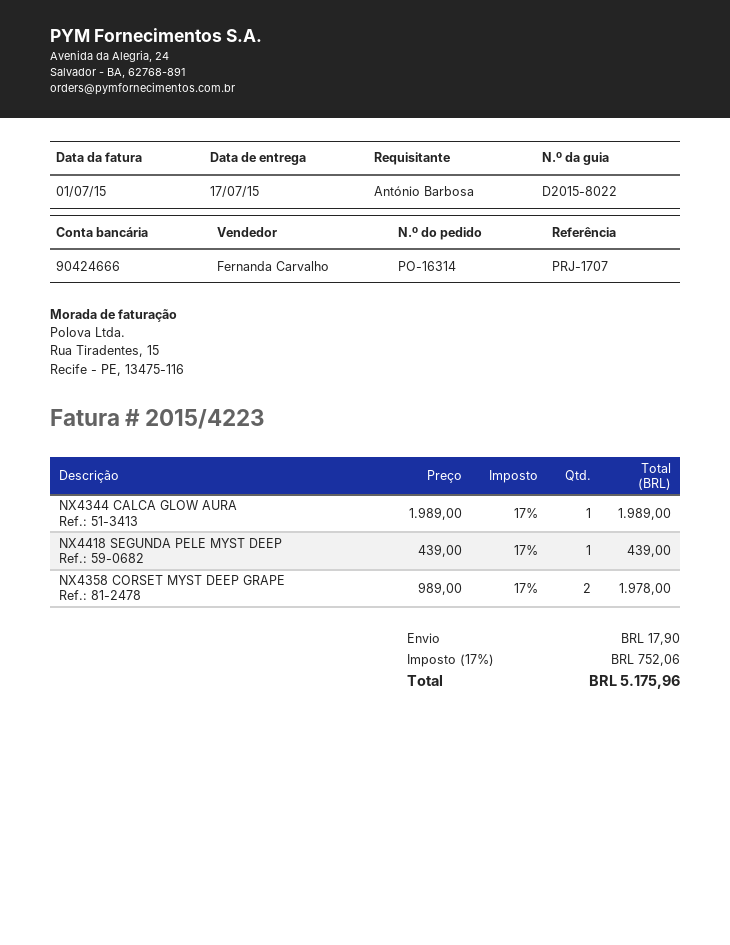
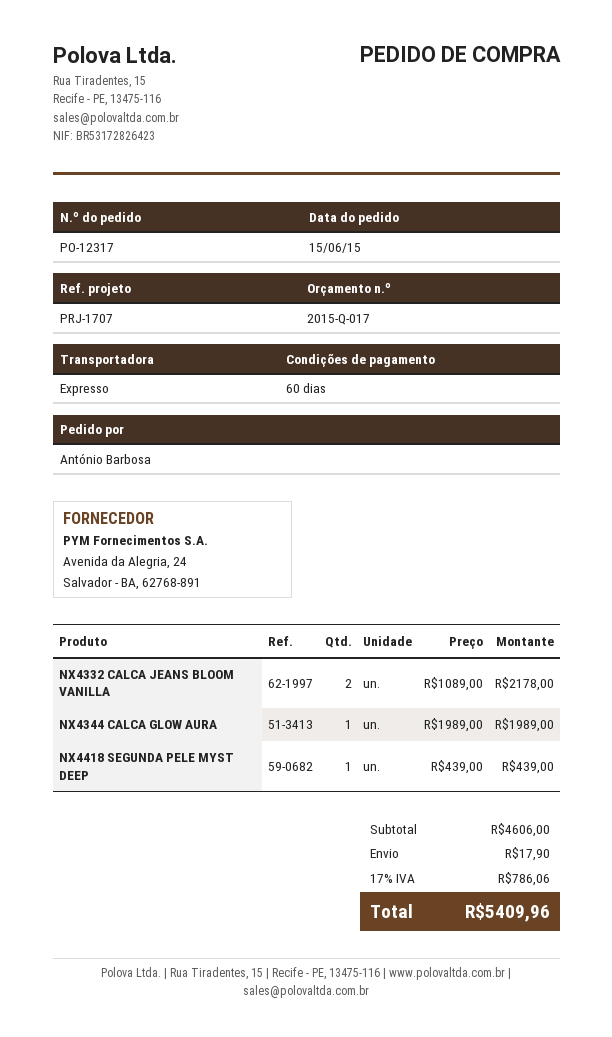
order number: PO-16314 -> PO-12317
NX4358 CORSET MYST DEEP GRAPE: 2 x 989.00 = 1978.00 -> none
NX4332 CALCA JEANS BLOOM VANILLA: none -> 2 x 1089.00 = 2178.00
tax: 17% = 752.06 -> 17% = 786.06
total: 5175.96 -> 5409.96

